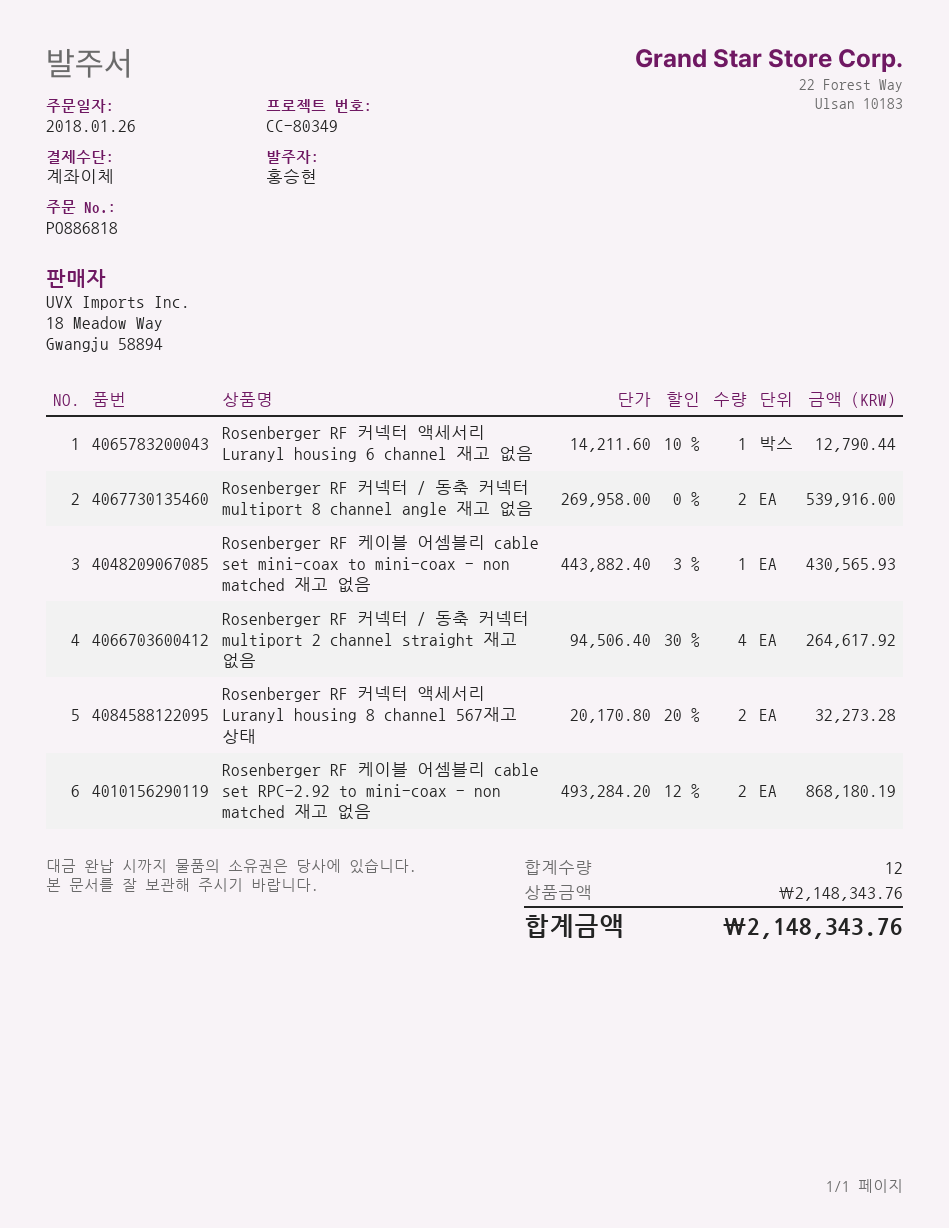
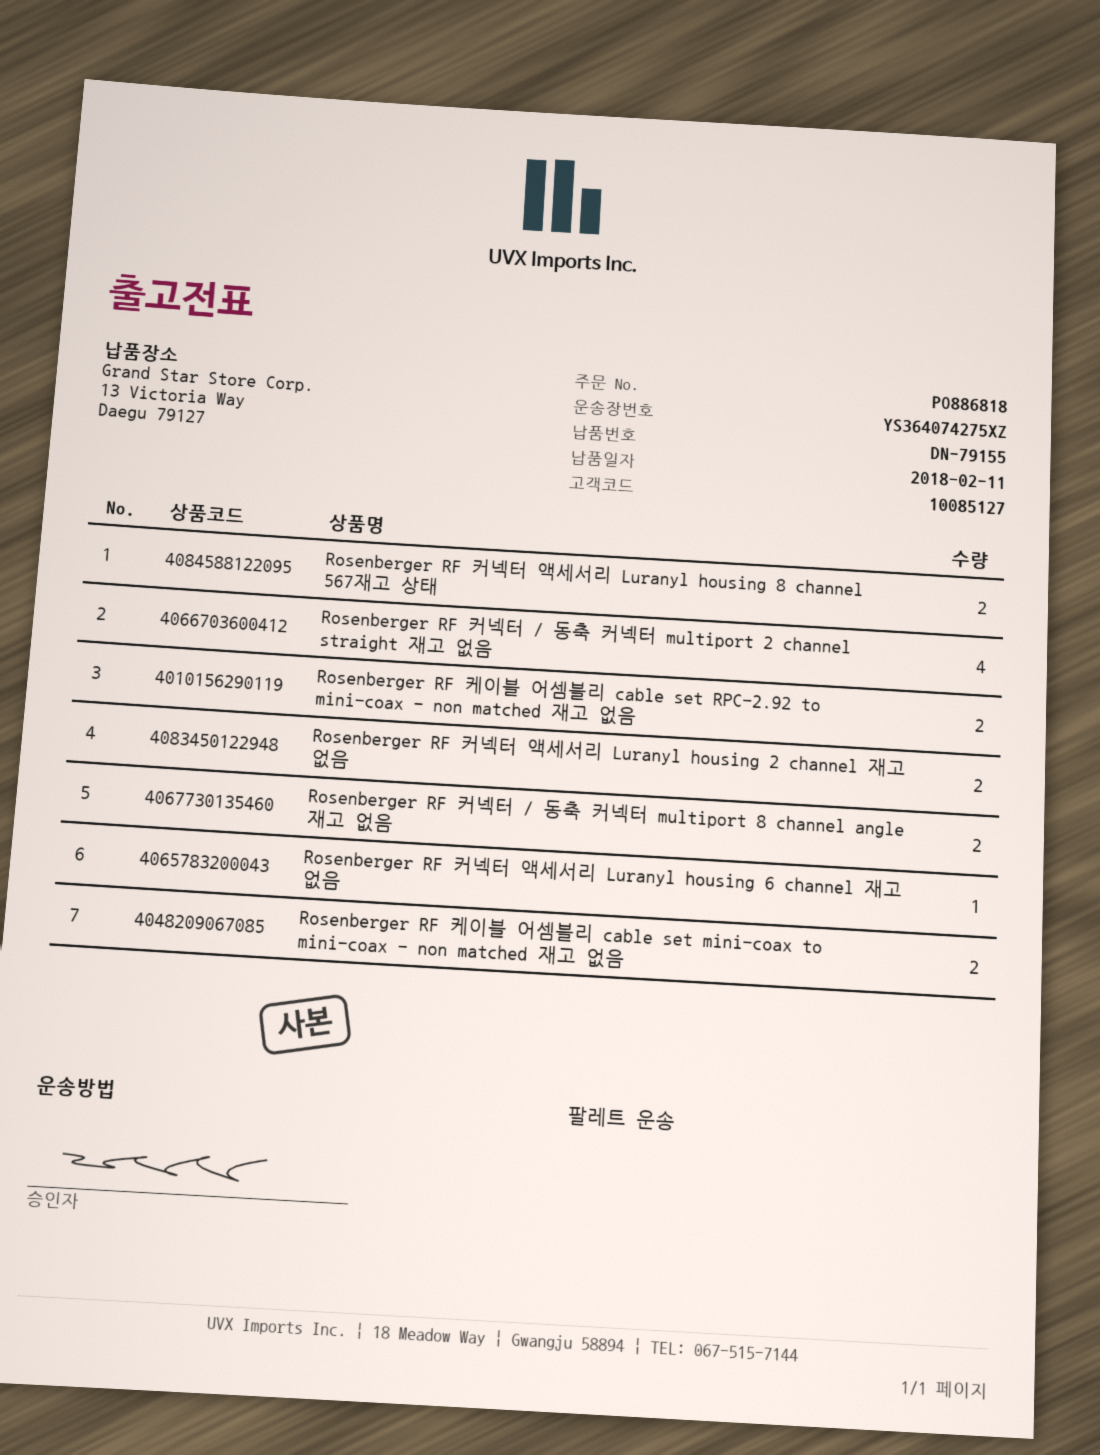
Rosenberger RF 케이블 어셈블리 cable set mini-coax to mini-coax - non matched 재고 없음: 1 -> 2
Rosenberger RF 커넥터 액세서리 Luranyl housing 2 channel 재고 없음: none -> 2

